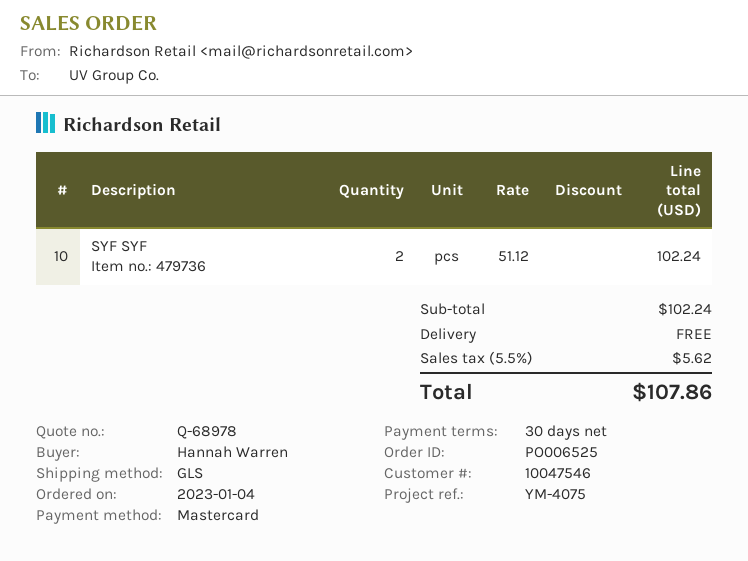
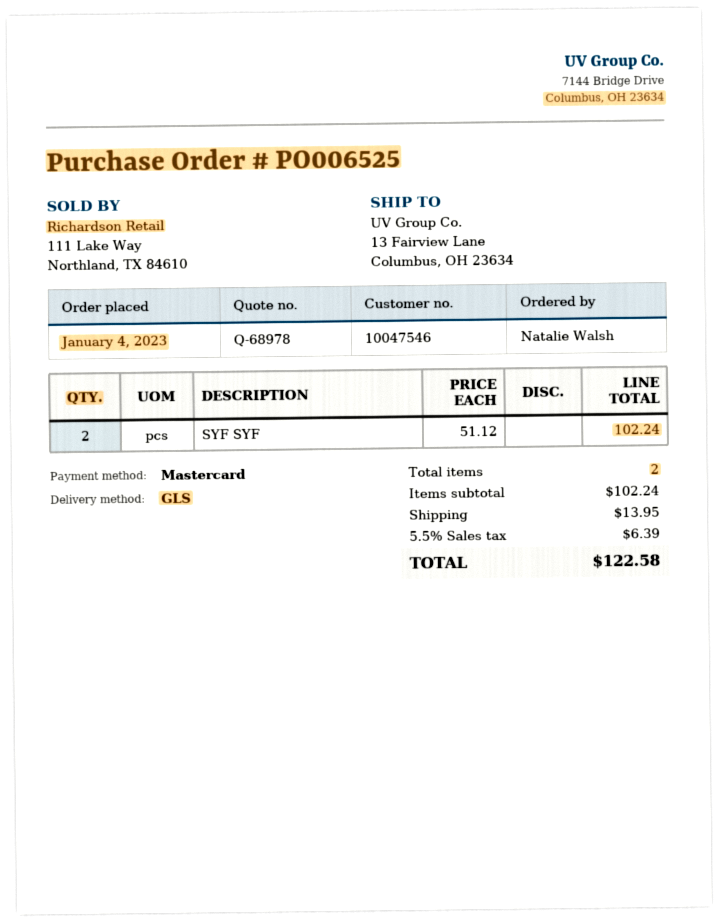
ordered by: Hannah Warren -> Natalie Walsh
shipping: 0.00 -> 13.95
tax: 5.5% = 5.62 -> 5.5% = 6.39
total: 107.86 -> 122.58

